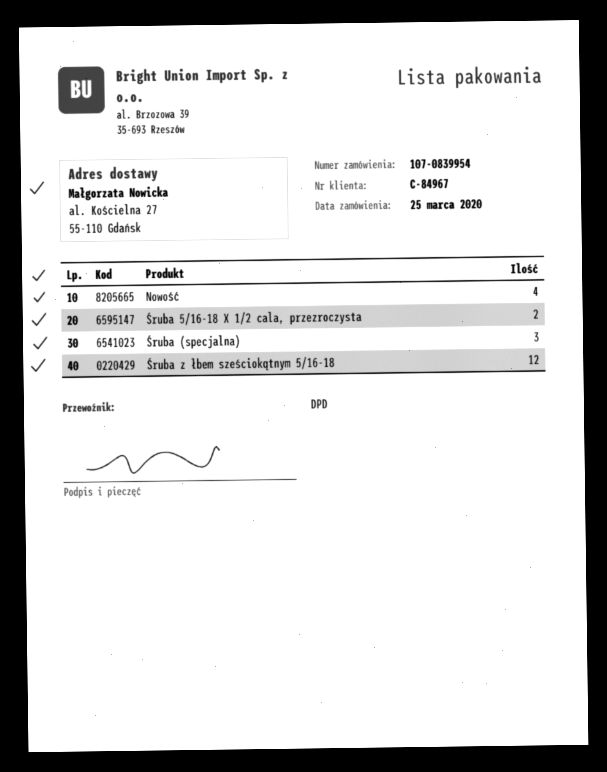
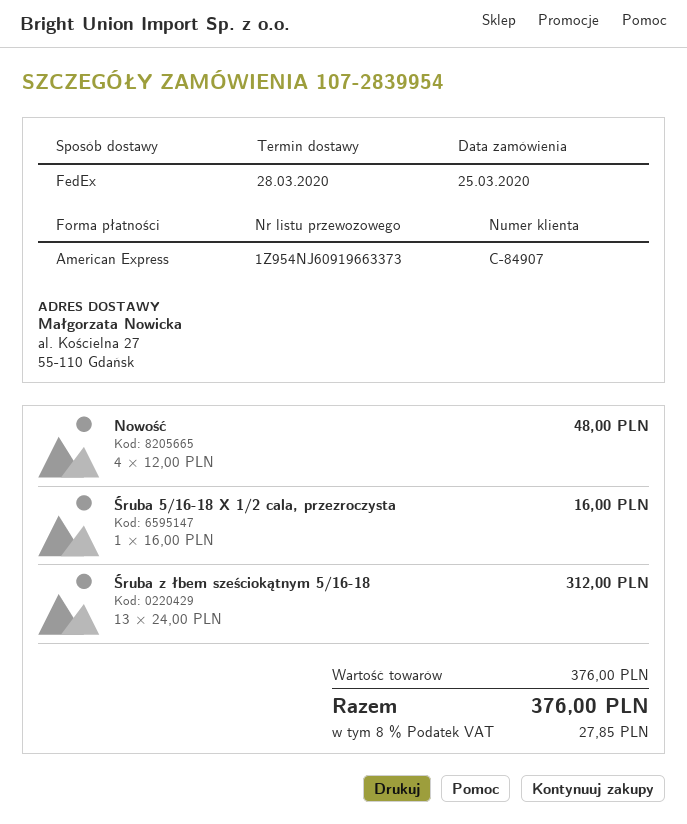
order number: 107-0839954 -> 107-2839954
customer number: C-84967 -> C-84907
shipping method: DPD -> FedEx
Śruba 5/16-18 X 1/2 cala, przezroczysta: 2 -> 1
Śruba (specjalna): 3 -> none
Śruba z łbem sześciokątnym 5/16-18: 12 -> 13

